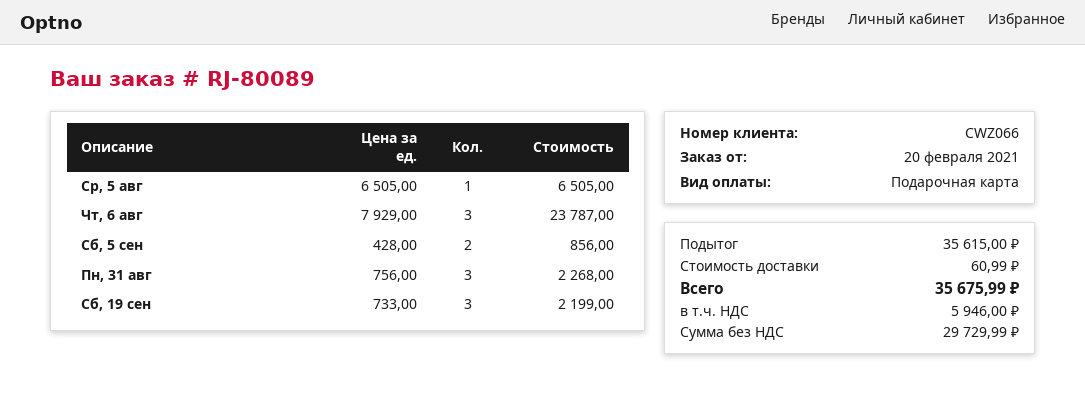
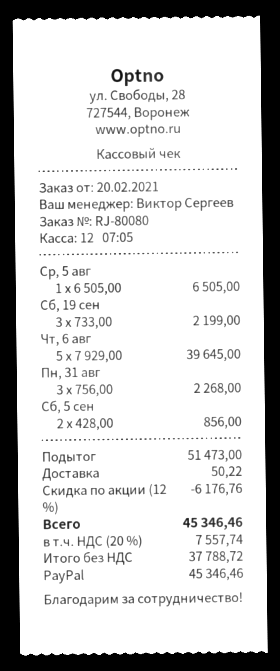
order number: RJ-80089 -> RJ-80080
payment method: gift card -> PayPal
Чт, 6 авг: 3 x 7929.00 = 23787.00 -> 5 x 7929.00 = 39645.00
subtotal: 35615.00 -> 51473.00
discount: none -> 12% = 6176.76
shipping: 60.99 -> 50.22
net: 29729.99 -> 37788.72
tax: 5946.00 -> 7557.74
total: 35675.99 -> 45346.46

